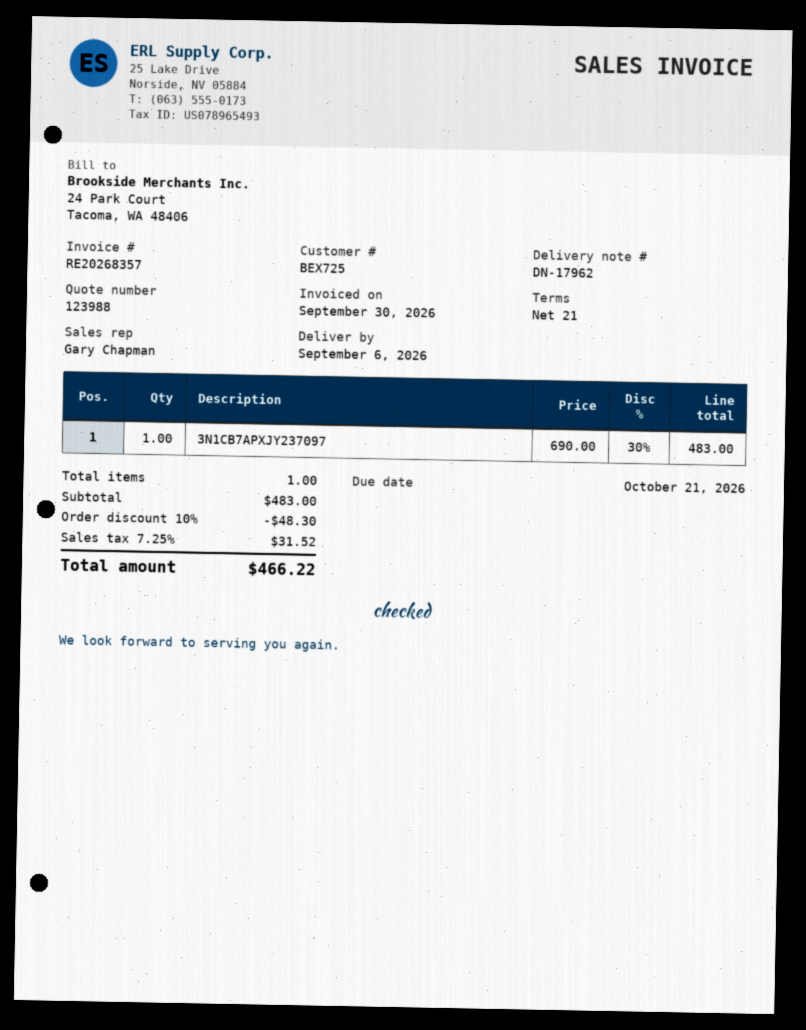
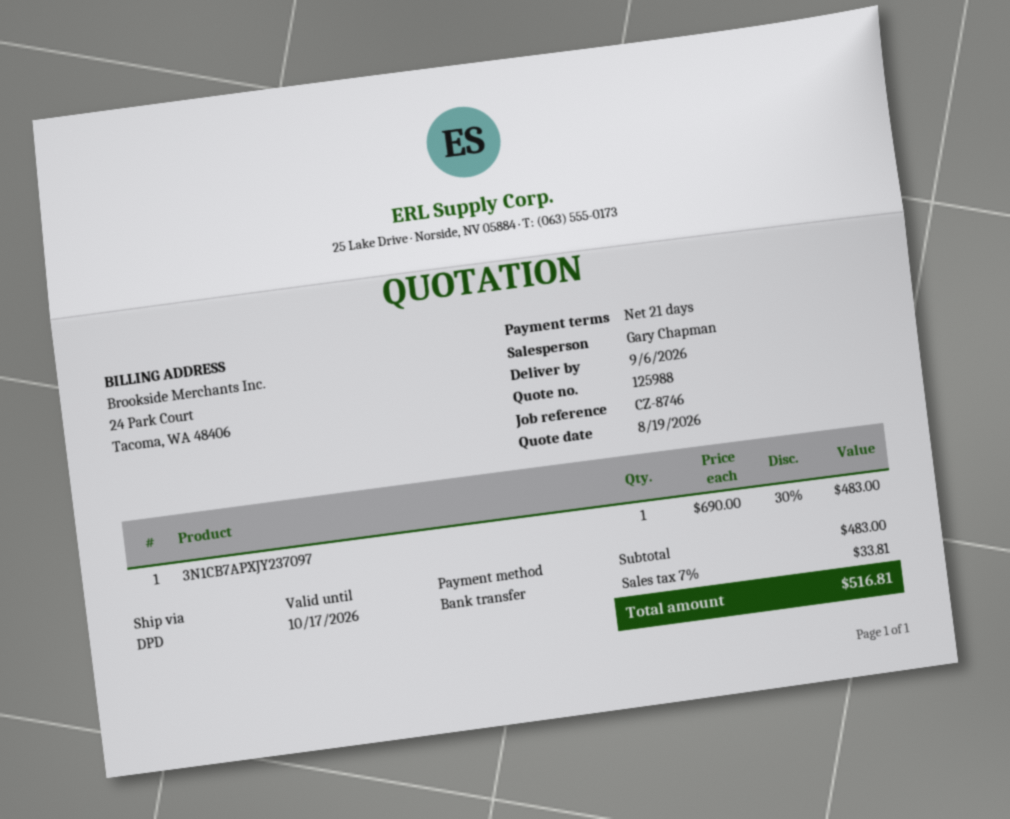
quote number: 123988 -> 125988
discount: 10% = 48.30 -> none
tax: 7.25% = 31.52 -> 7% = 33.81
total: 466.22 -> 516.81

